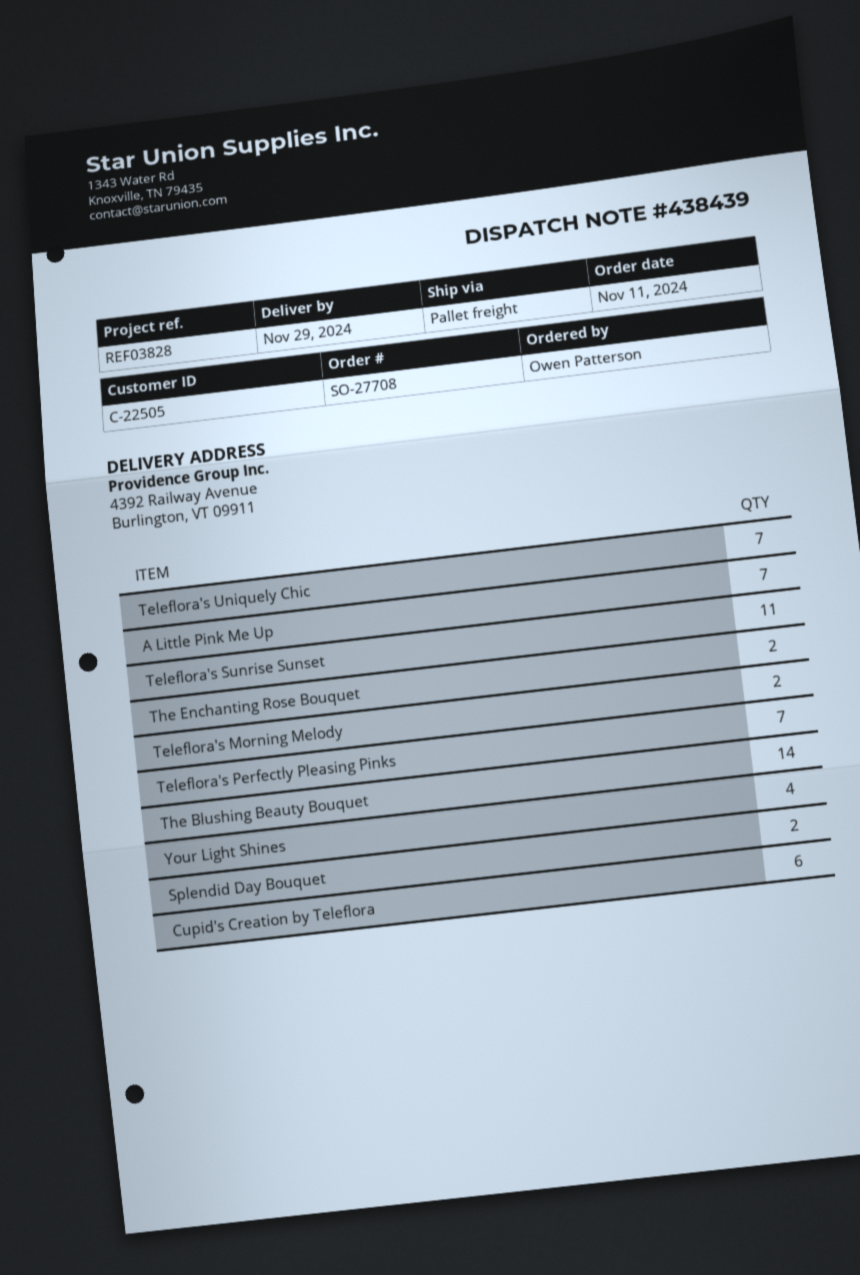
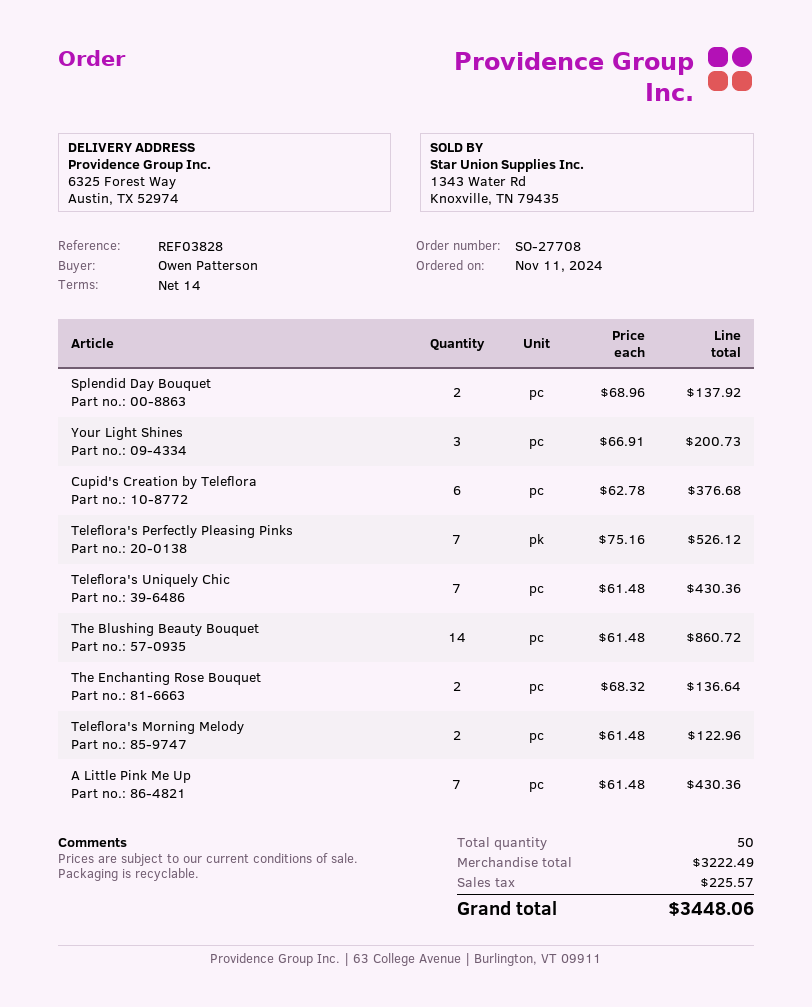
ship to: 4392 Railway Avenue, Burlington, VT 09911 -> 6325 Forest Way, Austin, TX 52974
Teleflora's Sunrise Sunset: 11 -> none
Your Light Shines: 4 -> 3

